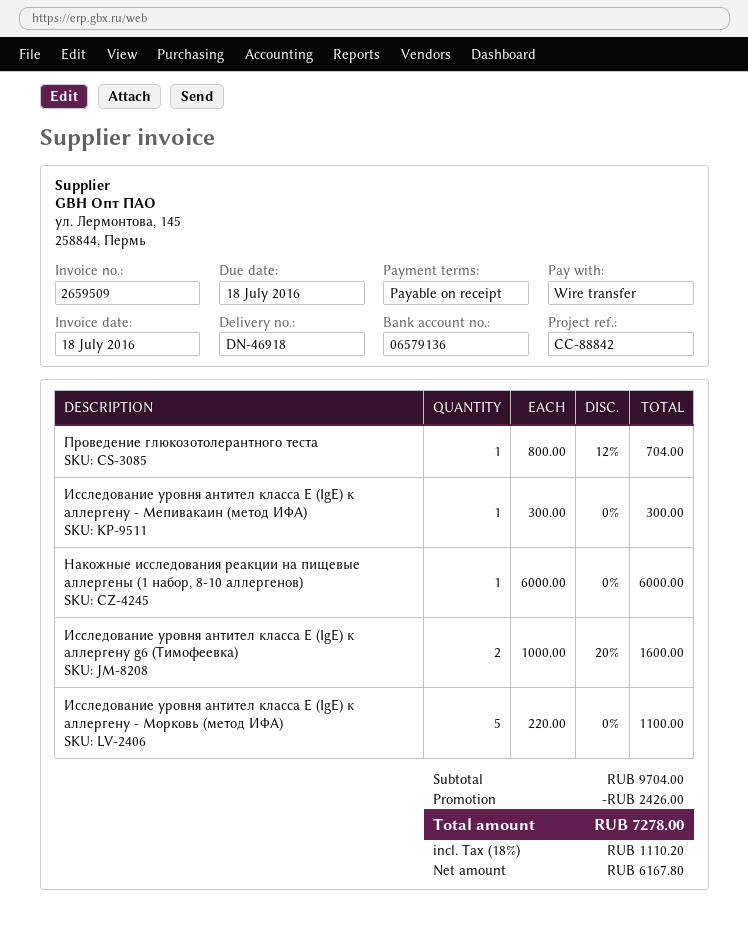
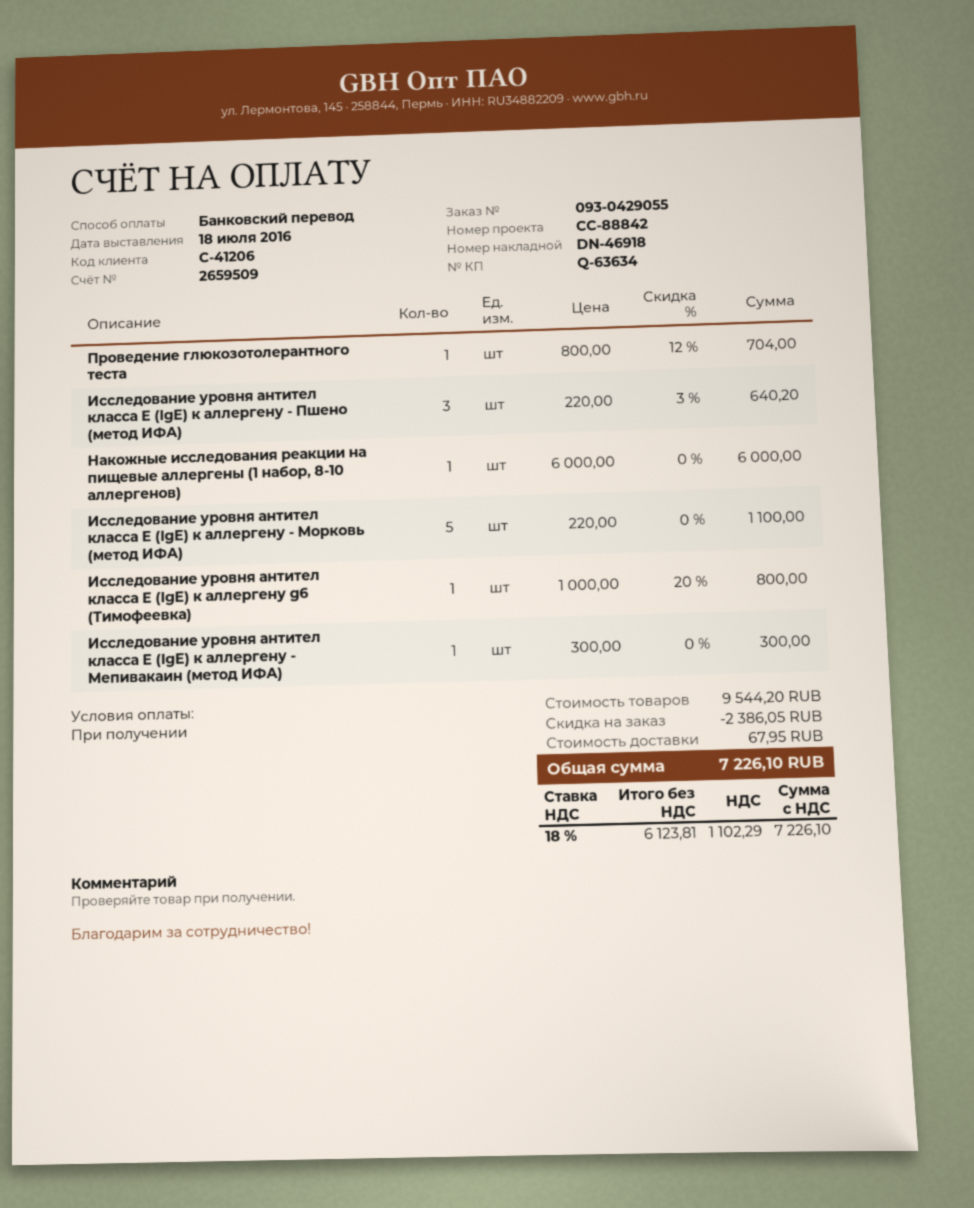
Исследование уровня антител класса E (IgE) к аллергену g6 (Тимофеевка): 2 x 1000.00 - 20% = 1600.00 -> 1 x 1000.00 - 20% = 800.00
Исследование уровня антител класса E (IgE) к аллергену - Пшено (метод ИФА): none -> 3 x 220.00 - 3% = 640.20
subtotal: 9704.00 -> 9544.20
discount: 2426.00 -> 2386.05
shipping: none -> 67.95
net: 6167.80 -> 6123.81
tax: 18% = 1110.20 -> 18% = 1102.29
total: 7278.00 -> 7226.10

